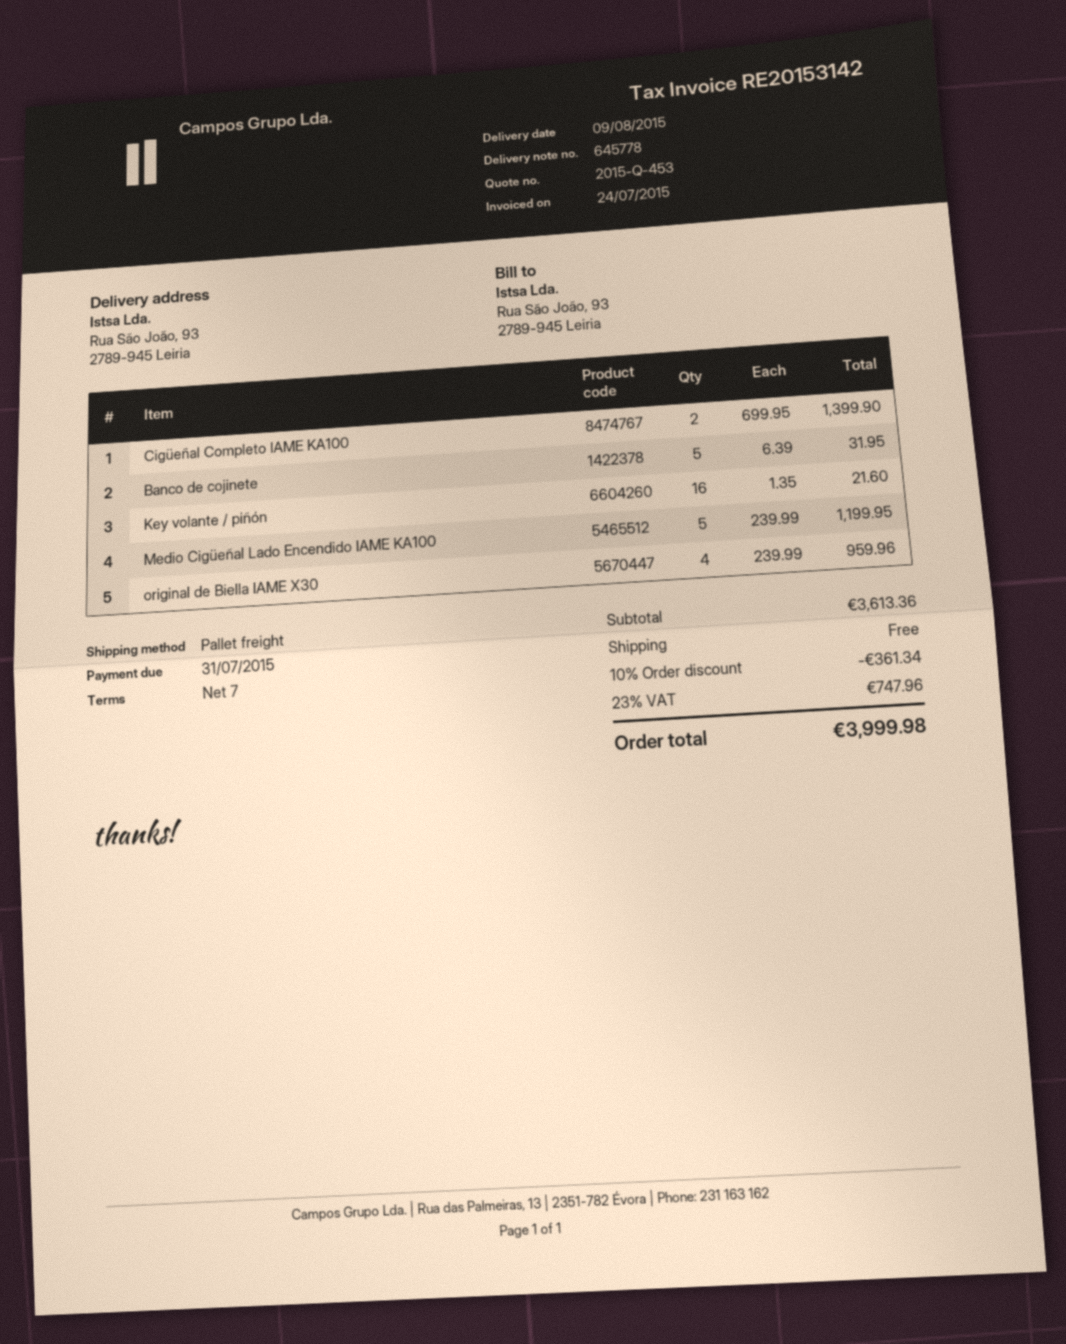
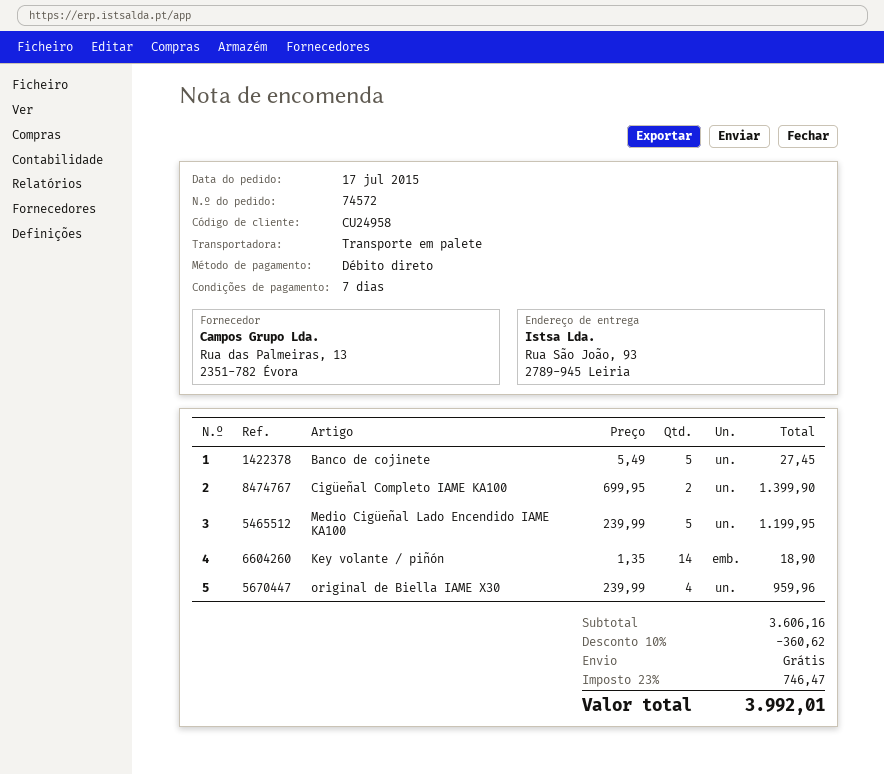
Banco de cojinete: 5 x 6.39 = 31.95 -> 5 x 5.49 = 27.45
Key volante / piñón: 16 x 1.35 = 21.60 -> 14 x 1.35 = 18.90
subtotal: 3613.36 -> 3606.16
discount: 10% = 361.34 -> 10% = 360.62
tax: 23% = 747.96 -> 23% = 746.47
total: 3999.98 -> 3992.01

